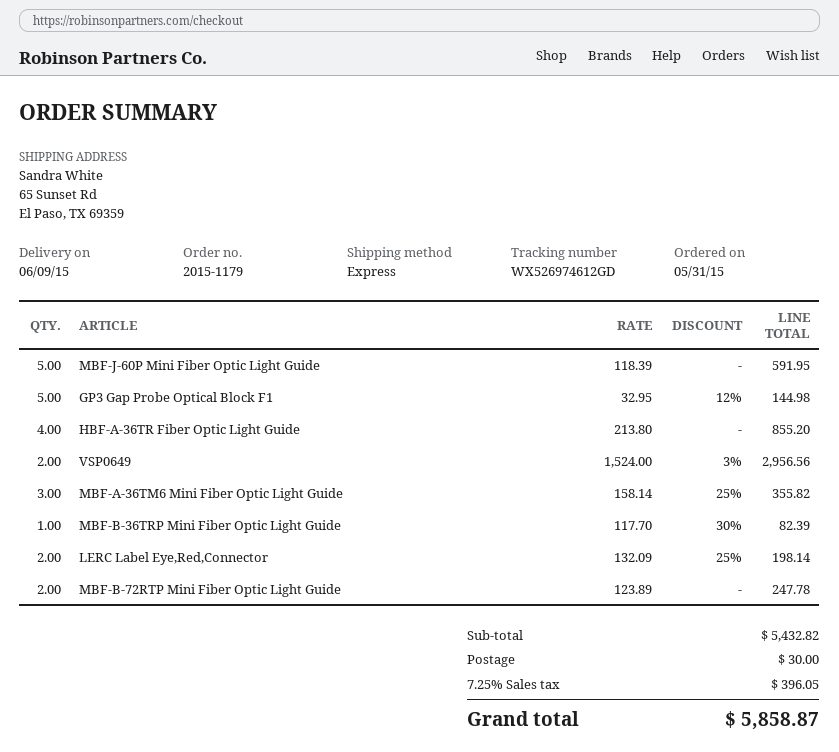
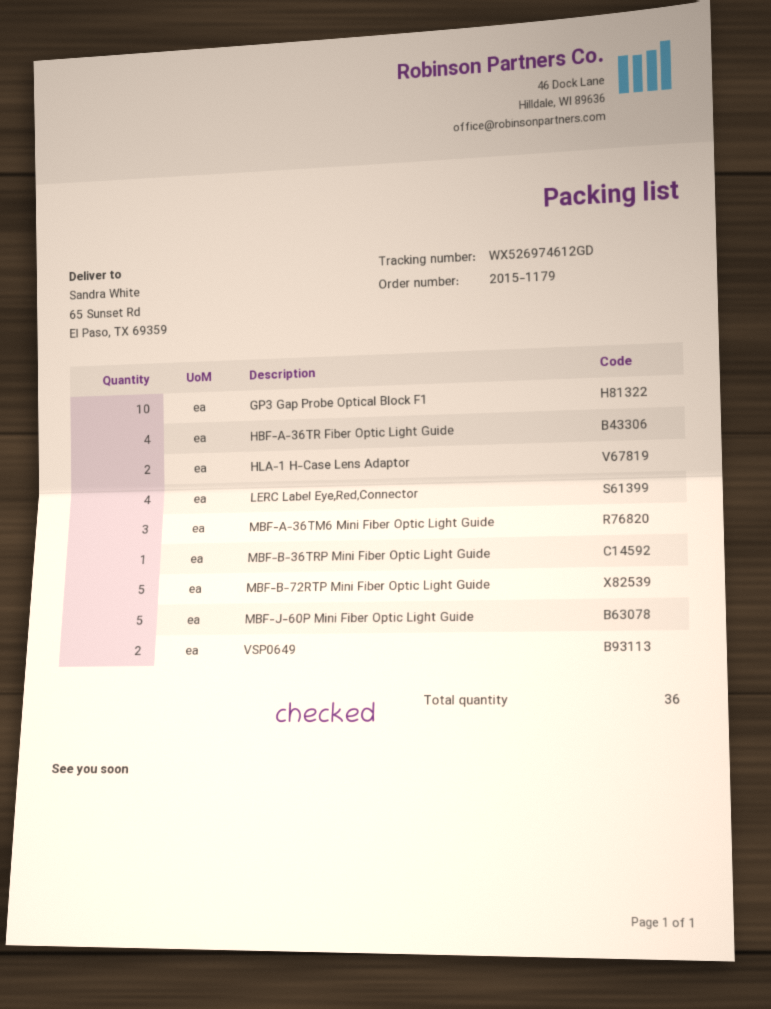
GP3 Gap Probe Optical Block F1: 5 -> 10
LERC Label Eye,Red,Connector: 2 -> 4
MBF-B-72RTP Mini Fiber Optic Light Guide: 2 -> 5
HLA-1 H-Case Lens Adaptor: none -> 2

